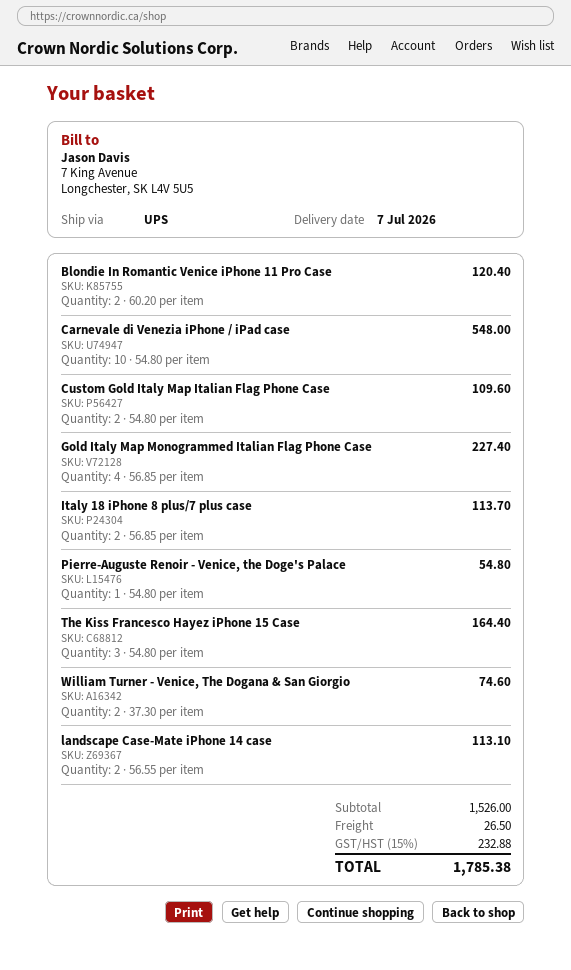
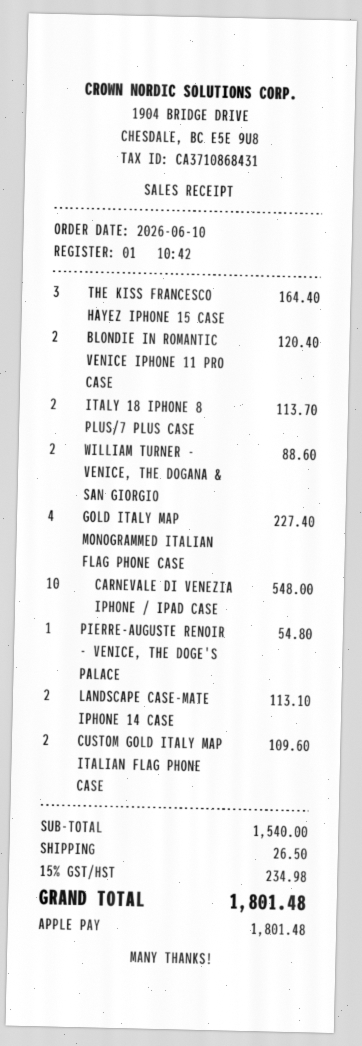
William Turner - Venice, The Dogana & San Giorgio: 2 for 74.60 -> 2 for 88.60
subtotal: 1526.00 -> 1540.00
tax: 15% = 232.88 -> 15% = 234.98
total: 1785.38 -> 1801.48

